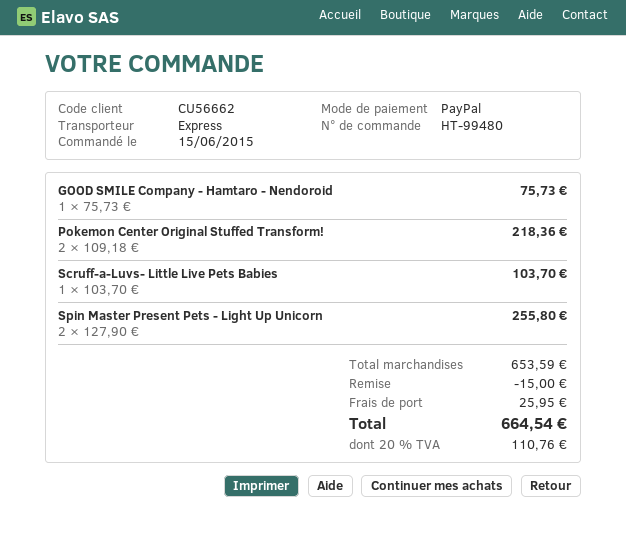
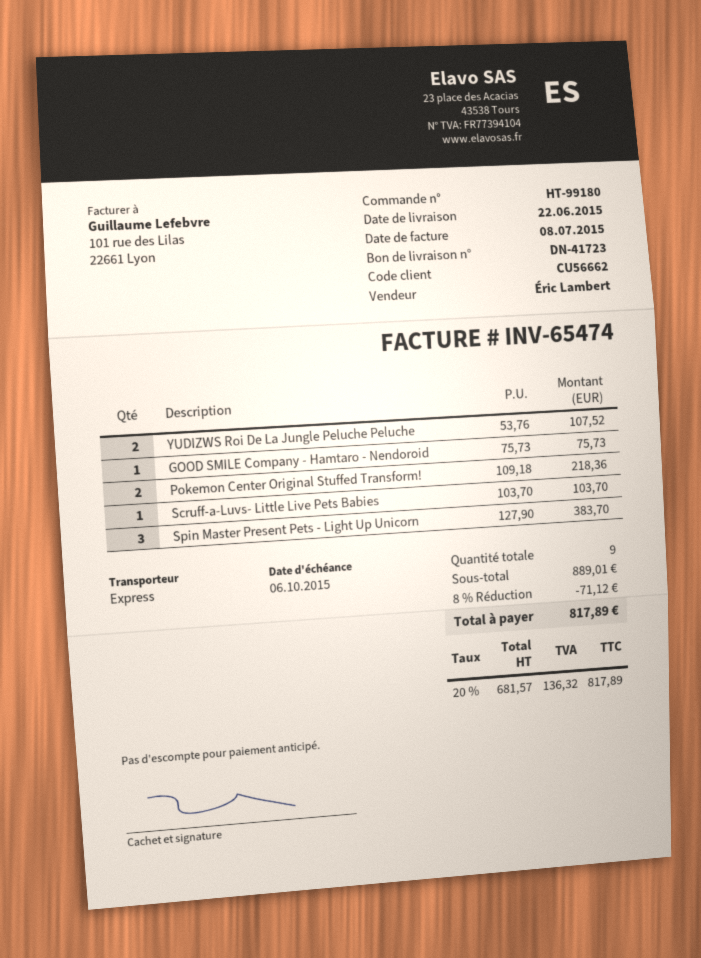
order number: HT-99480 -> HT-99180
Spin Master Present Pets - Light Up Unicorn: 2 x 127.90 = 255.80 -> 3 x 127.90 = 383.70
YUDIZWS Roi De La Jungle Peluche Peluche: none -> 2 x 53.76 = 107.52
subtotal: 653.59 -> 889.01
discount: 15.00 -> 71.12
shipping: 25.95 -> none
tax: 20% = 110.76 -> 20% = 136.32
total: 664.54 -> 817.89

